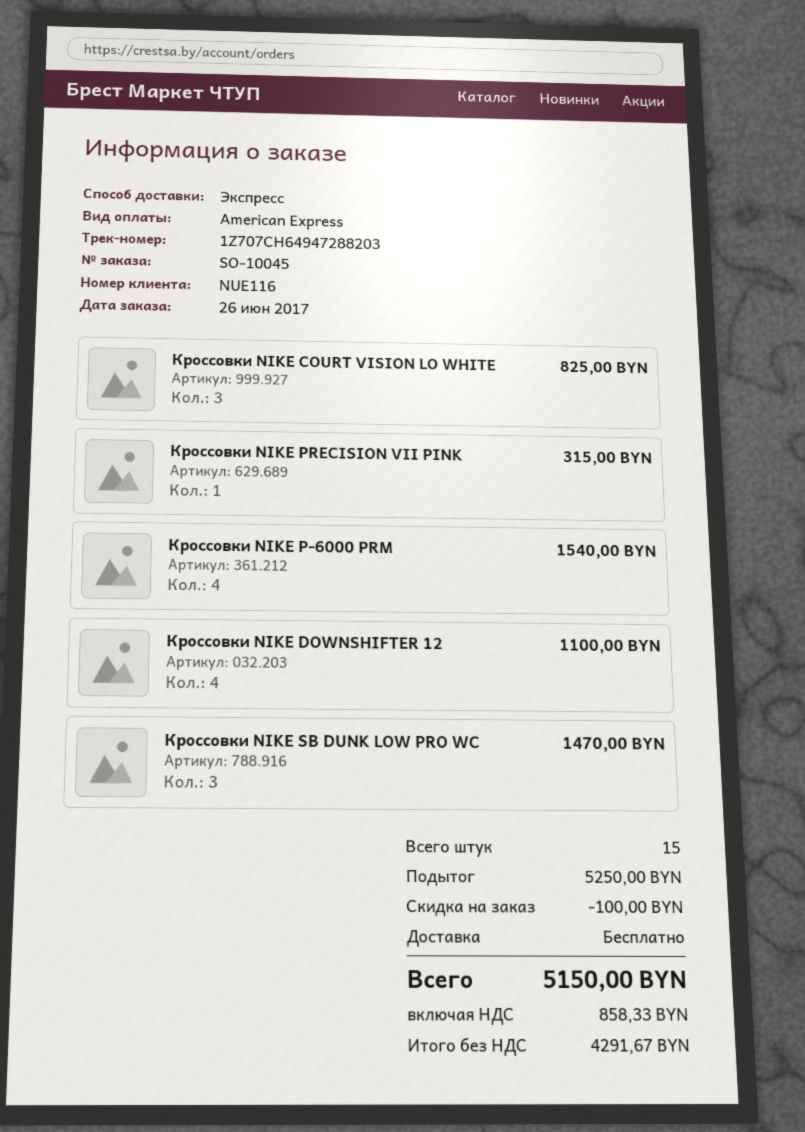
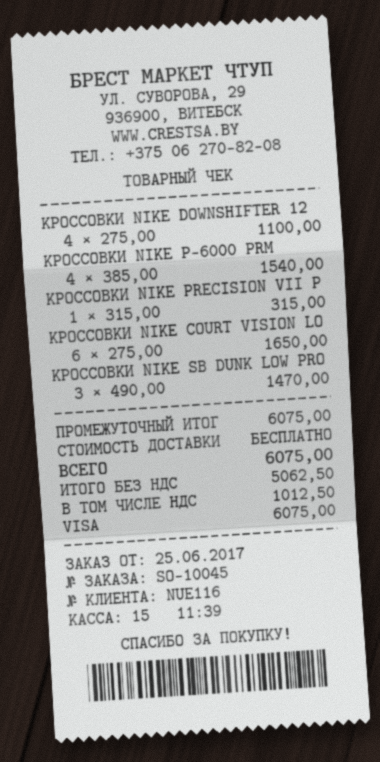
order date: 2017-06-26 -> 2017-06-25
payment method: American Express -> Visa
Кроссовки NIKE COURT VISION LO WHITE: 3 for 825.00 -> 6 for 1650.00
subtotal: 5250.00 -> 6075.00
discount: 100.00 -> none
net: 4291.67 -> 5062.50
tax: 858.33 -> 1012.50
total: 5150.00 -> 6075.00

